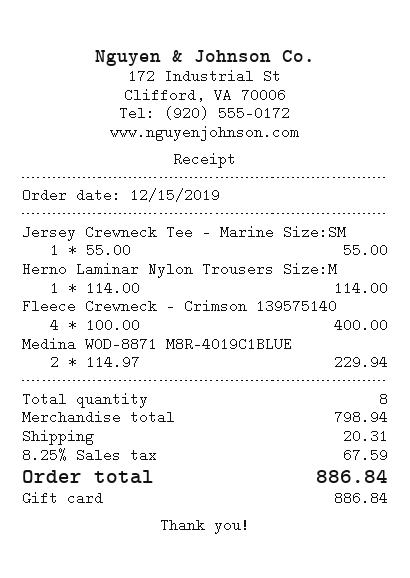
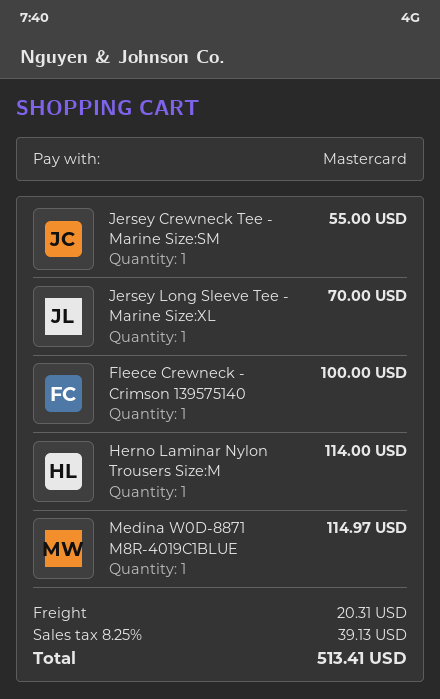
payment method: gift card -> Mastercard
Fleece Crewneck - Crimson 139575140: 4 for 400.00 -> 1 for 100.00
Medina W0D-8871 M8R-4019C1BLUE: 2 for 229.94 -> 1 for 114.97
Jersey Long Sleeve Tee - Marine Size:XL: none -> 1 for 70.00
tax: 8.25% = 67.59 -> 8.25% = 39.13
total: 886.84 -> 513.41

